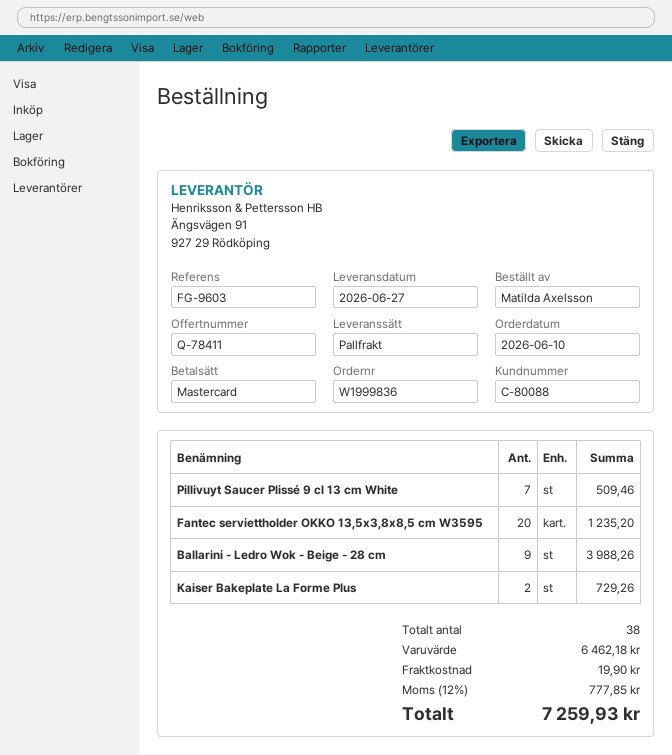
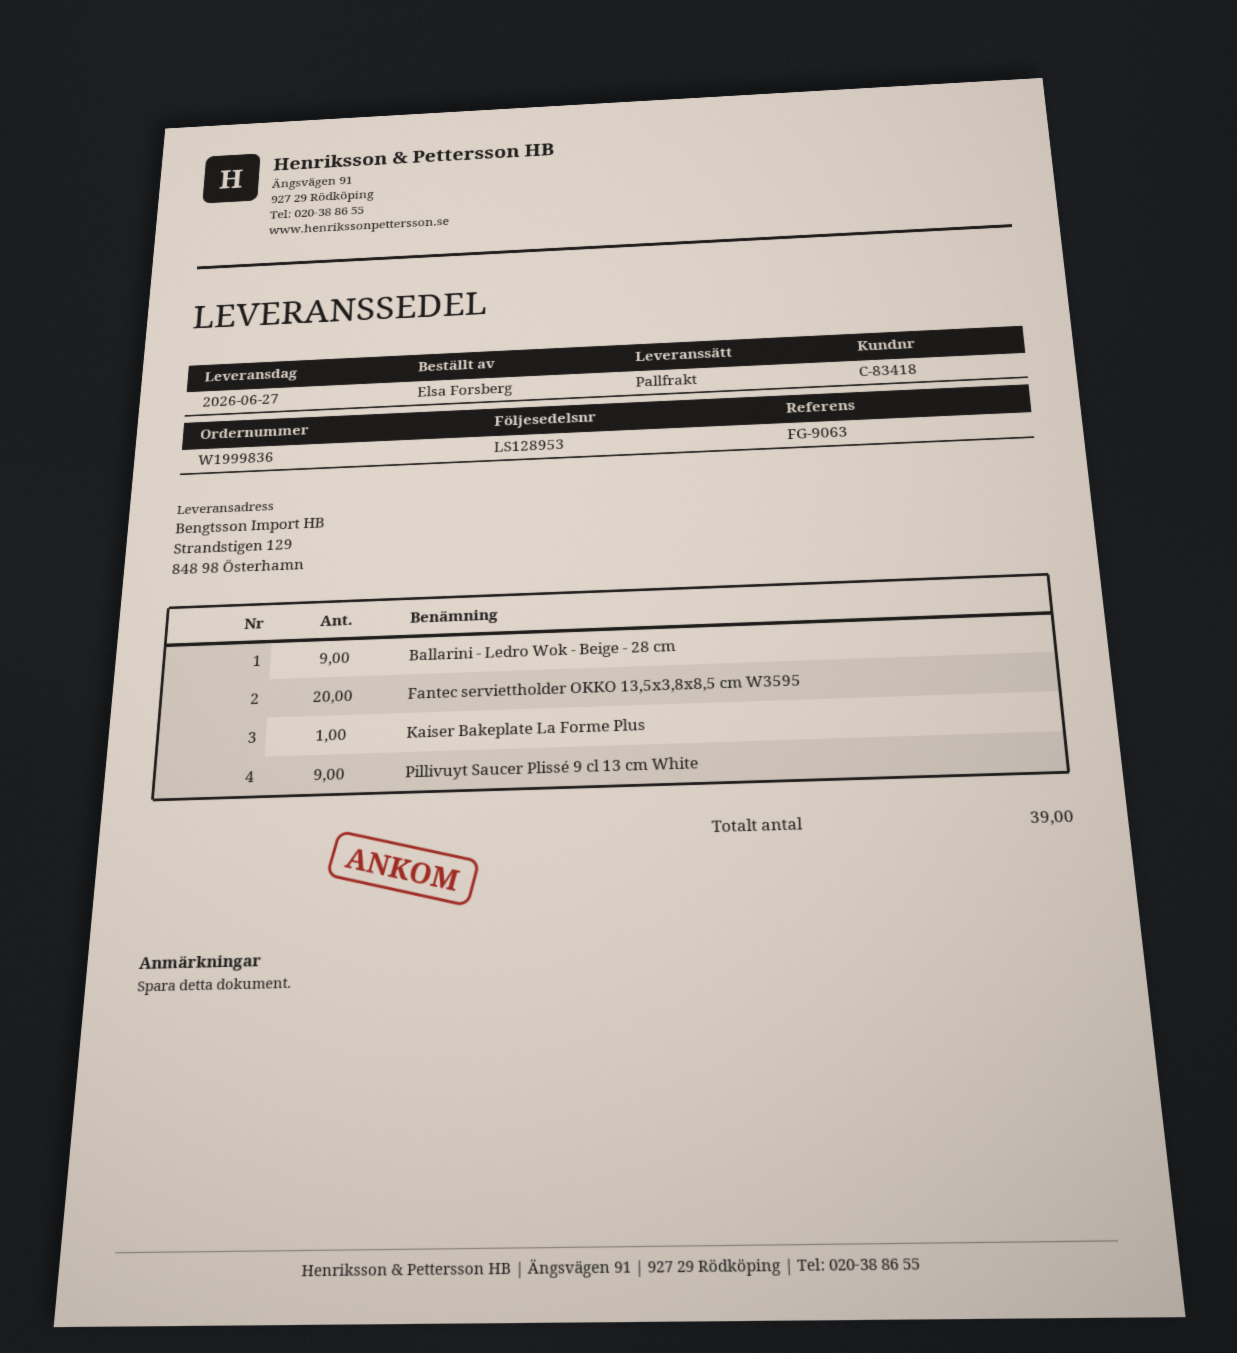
customer number: C-80088 -> C-83418
reference: FG-9603 -> FG-9063
ordered by: Matilda Axelsson -> Elsa Forsberg
Pillivuyt Saucer Plissé 9 cl 13 cm White: 7 -> 9
Kaiser Bakeplate La Forme Plus: 2 -> 1
total quantity: 38 -> 39

